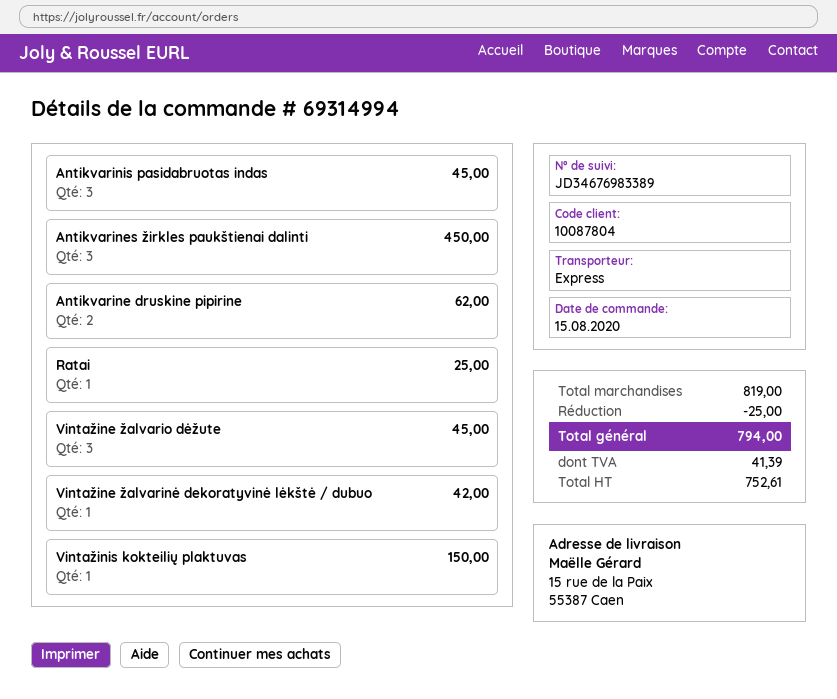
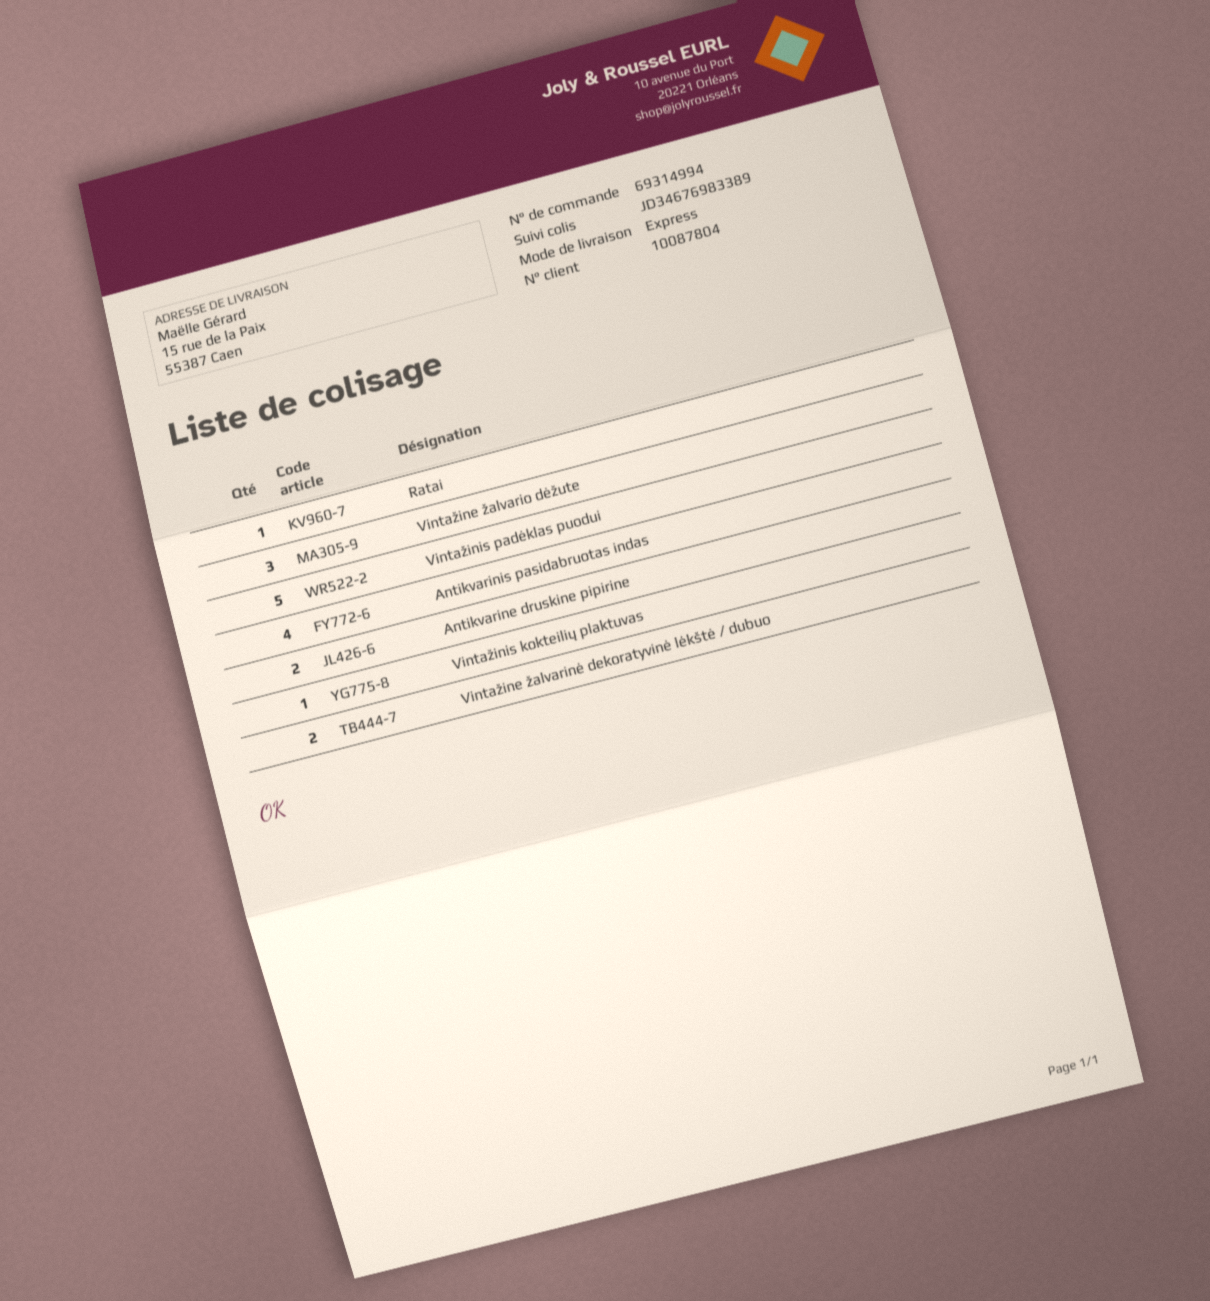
Antikvarinis pasidabruotas indas: 3 -> 4
Antikvarines žirkles paukštienai dalinti: 3 -> none
Vintažine žalvarinė dekoratyvinė lėkštė / dubuo: 1 -> 2
Vintažinis padėklas puodui: none -> 5

